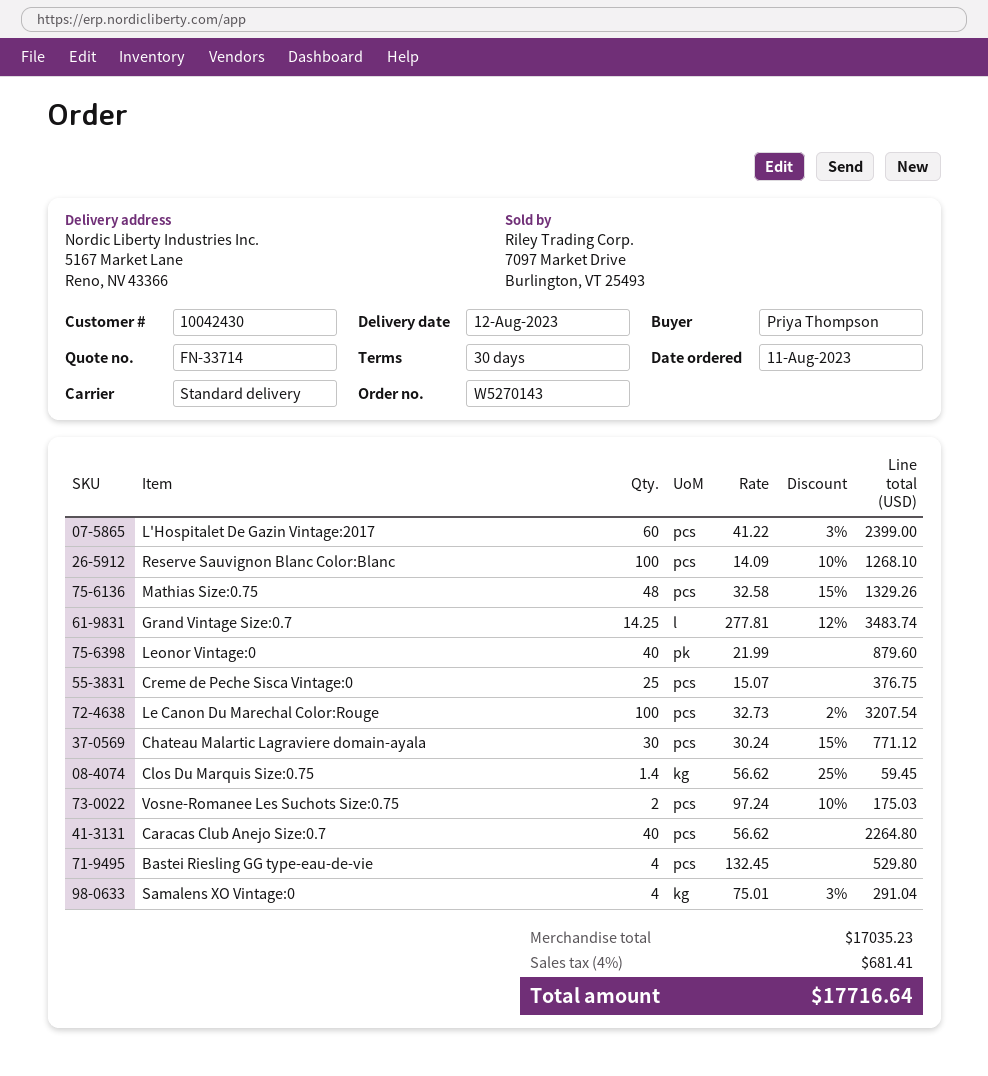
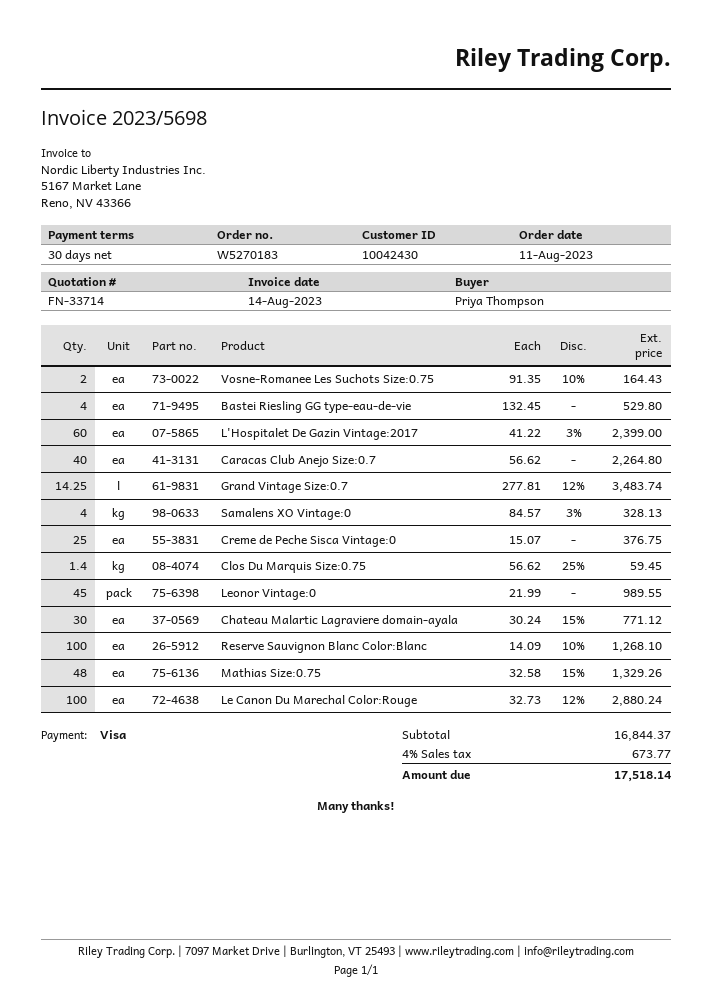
order number: W5270143 -> W5270183
Leonor Vintage:0: 40 x 21.99 = 879.60 -> 45 x 21.99 = 989.55
Le Canon Du Marechal Color:Rouge: 100 x 32.73 - 2% = 3207.54 -> 100 x 32.73 - 12% = 2880.24
Vosne-Romanee Les Suchots Size:0.75: 2 x 97.24 - 10% = 175.03 -> 2 x 91.35 - 10% = 164.43
Samalens XO Vintage:0: 4 x 75.01 - 3% = 291.04 -> 4 x 84.57 - 3% = 328.13
subtotal: 17035.23 -> 16844.37
tax: 4% = 681.41 -> 4% = 673.77
total: 17716.64 -> 17518.14

